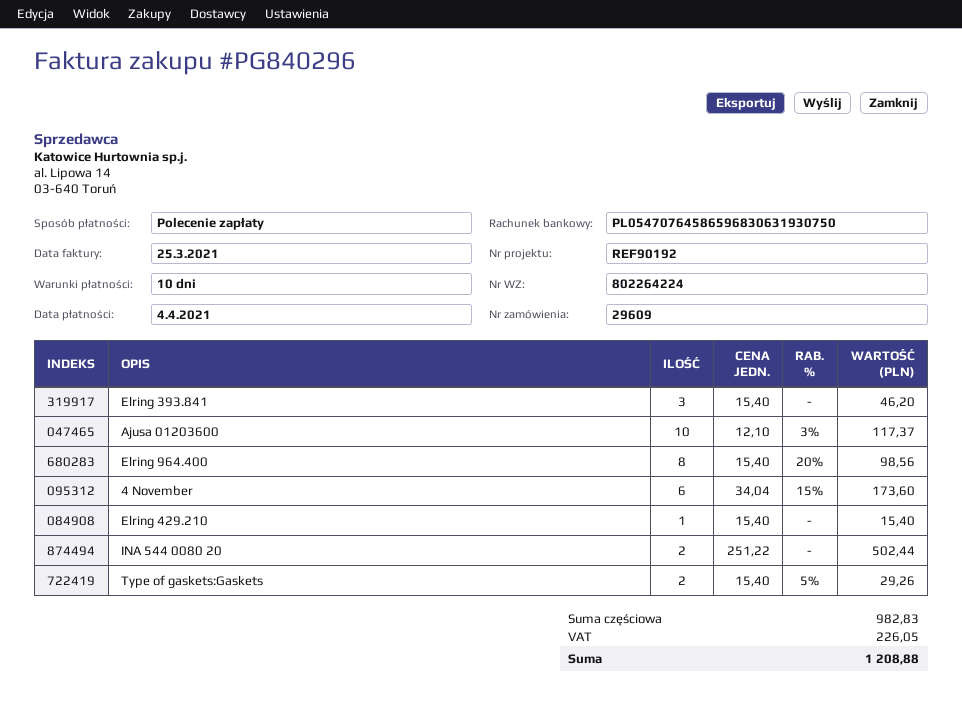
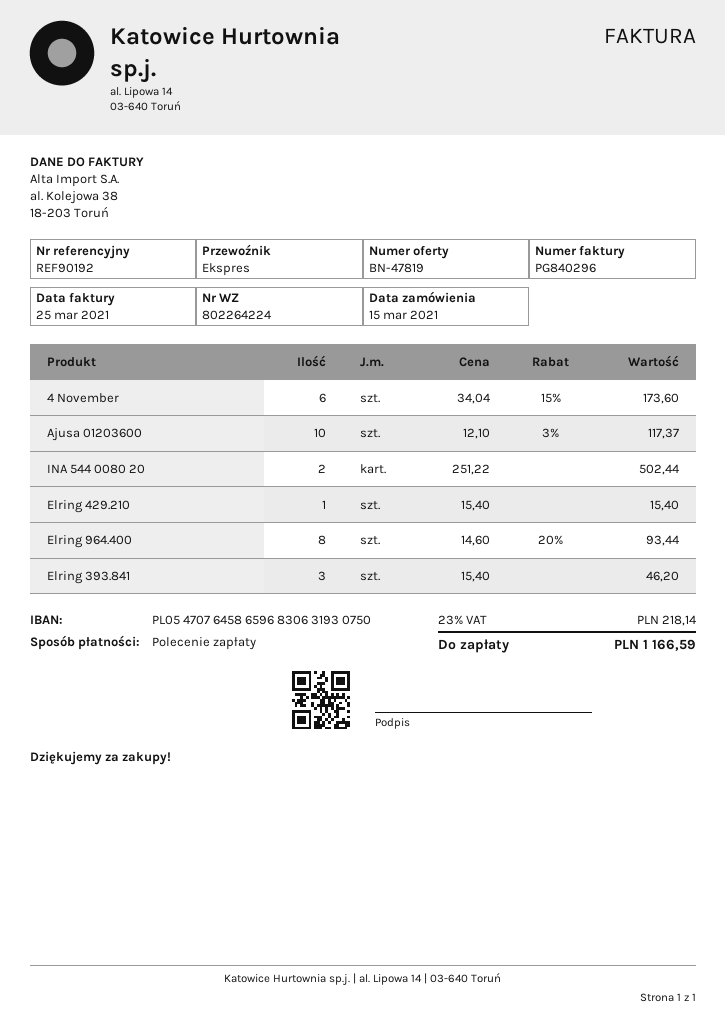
Elring 964.400: 8 x 15.40 - 20% = 98.56 -> 8 x 14.60 - 20% = 93.44
Type of gaskets:Gaskets: 2 x 15.40 - 5% = 29.26 -> none
tax: 226.05 -> 218.14
total: 1208.88 -> 1166.59

